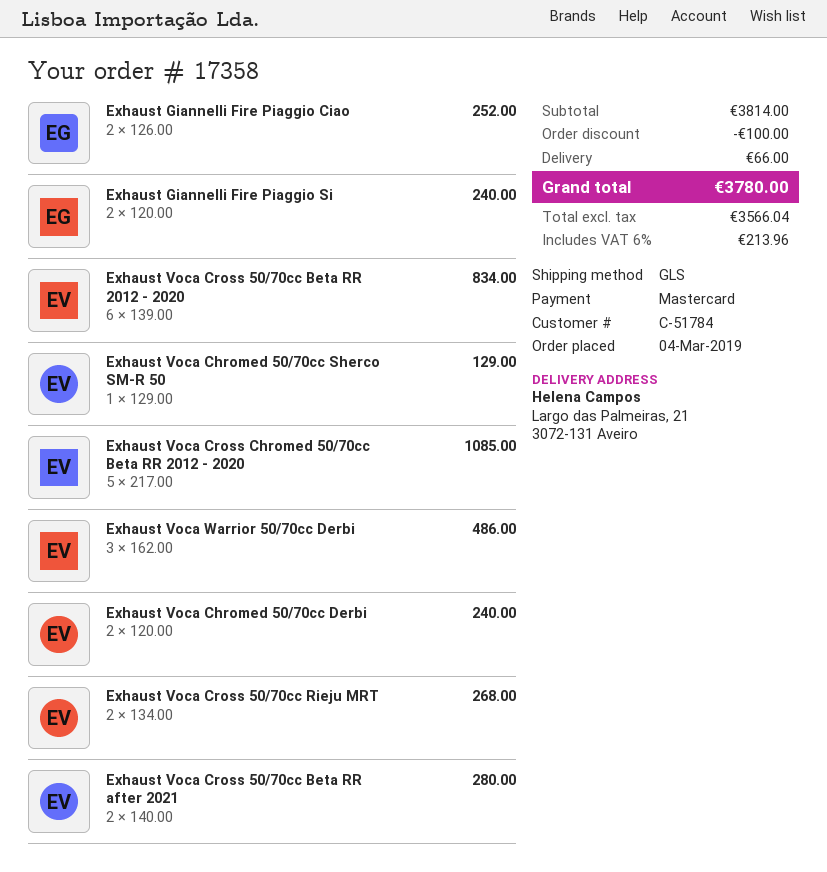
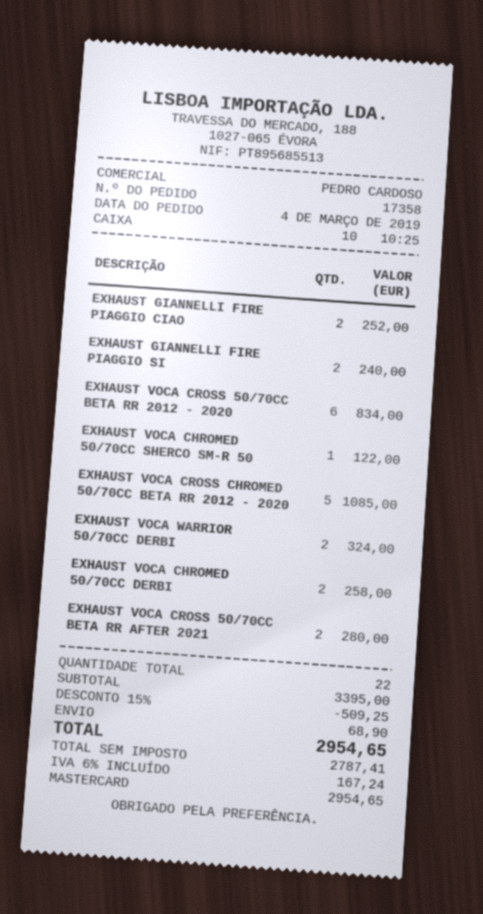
Exhaust Voca Chromed 50/70cc Sherco SM-R 50: 1 for 129.00 -> 1 for 122.00
Exhaust Voca Warrior 50/70cc Derbi: 3 for 486.00 -> 2 for 324.00
Exhaust Voca Chromed 50/70cc Derbi: 2 for 240.00 -> 2 for 258.00
Exhaust Voca Cross 50/70cc Rieju MRT: 2 for 268.00 -> none
subtotal: 3814.00 -> 3395.00
discount: 100.00 -> 509.25
shipping: 66.00 -> 68.90
net: 3566.04 -> 2787.41
tax: 6% = 213.96 -> 6% = 167.24
total: 3780.00 -> 2954.65

